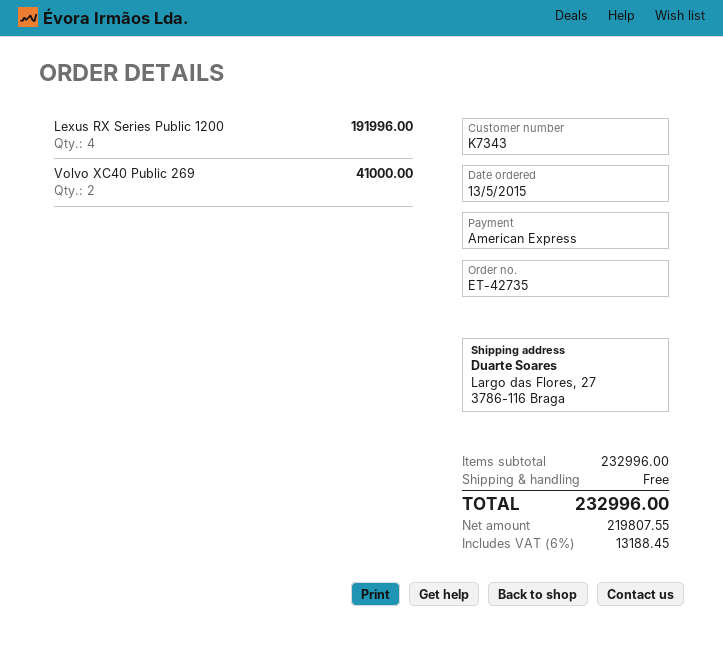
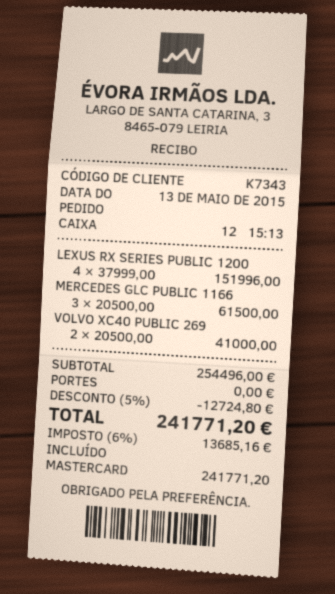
payment method: American Express -> Mastercard
Lexus RX Series Public 1200: 4 for 191996.00 -> 4 for 151996.00
MERCEDES GLC PUBLIC 1166: none -> 3 for 61500.00
subtotal: 232996.00 -> 254496.00
discount: none -> 5% = 12724.80
tax: 6% = 13188.45 -> 6% = 13685.16
total: 232996.00 -> 241771.20

